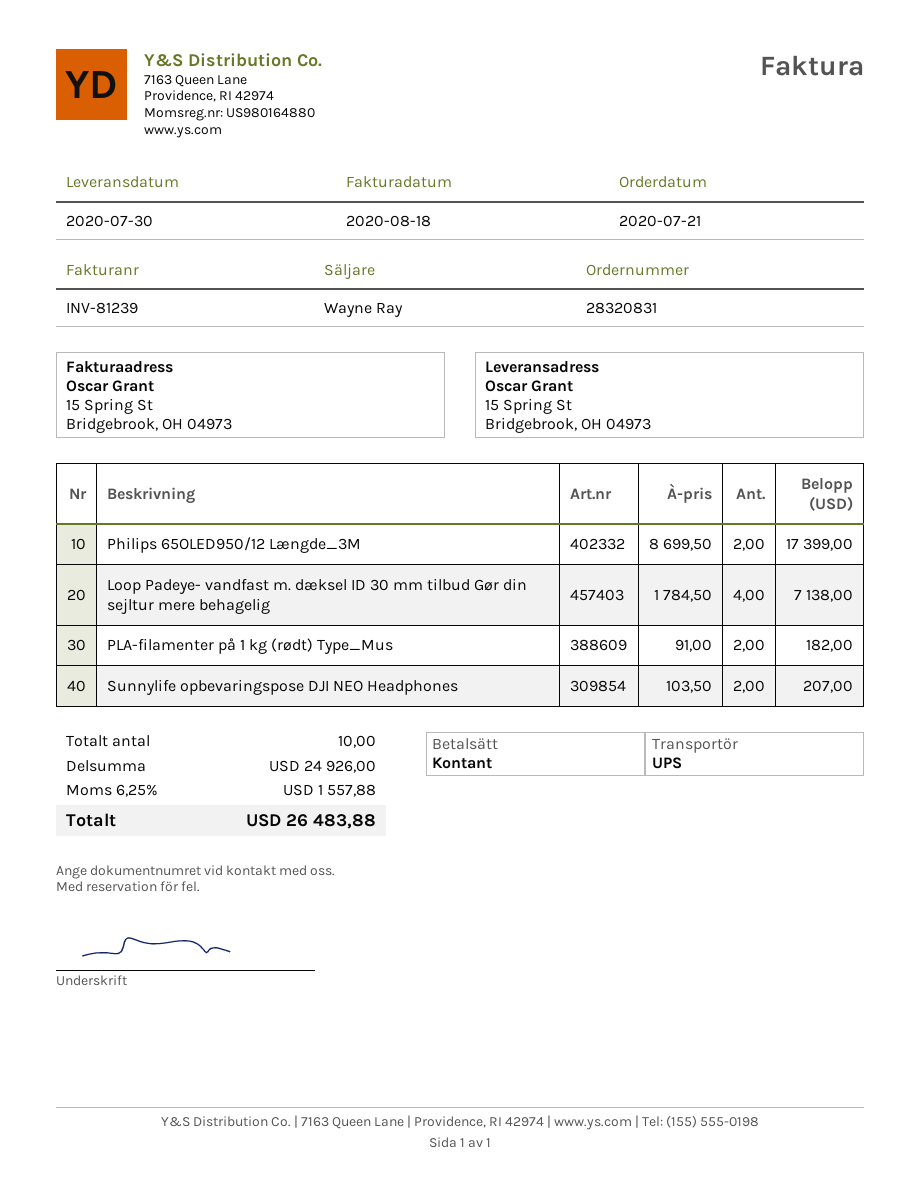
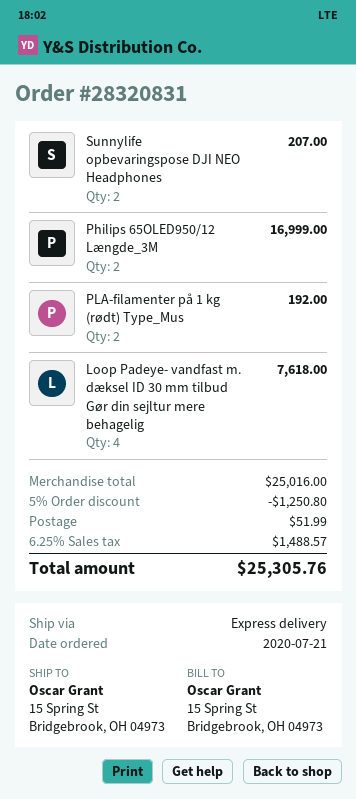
shipping method: UPS -> express
Philips 65OLED950/12 Længde_3M: 2 for 17399.00 -> 2 for 16999.00
Loop Padeye- vandfast m. dæksel ID 30 mm tilbud Gør din sejltur mere behagelig: 4 for 7138.00 -> 4 for 7618.00
PLA-filamenter på 1 kg (rødt) Type_Mus: 2 for 182.00 -> 2 for 192.00
subtotal: 24926.00 -> 25016.00
discount: none -> 5% = 1250.80
shipping: none -> 51.99
tax: 6.25% = 1557.88 -> 6.25% = 1488.57
total: 26483.88 -> 25305.76

